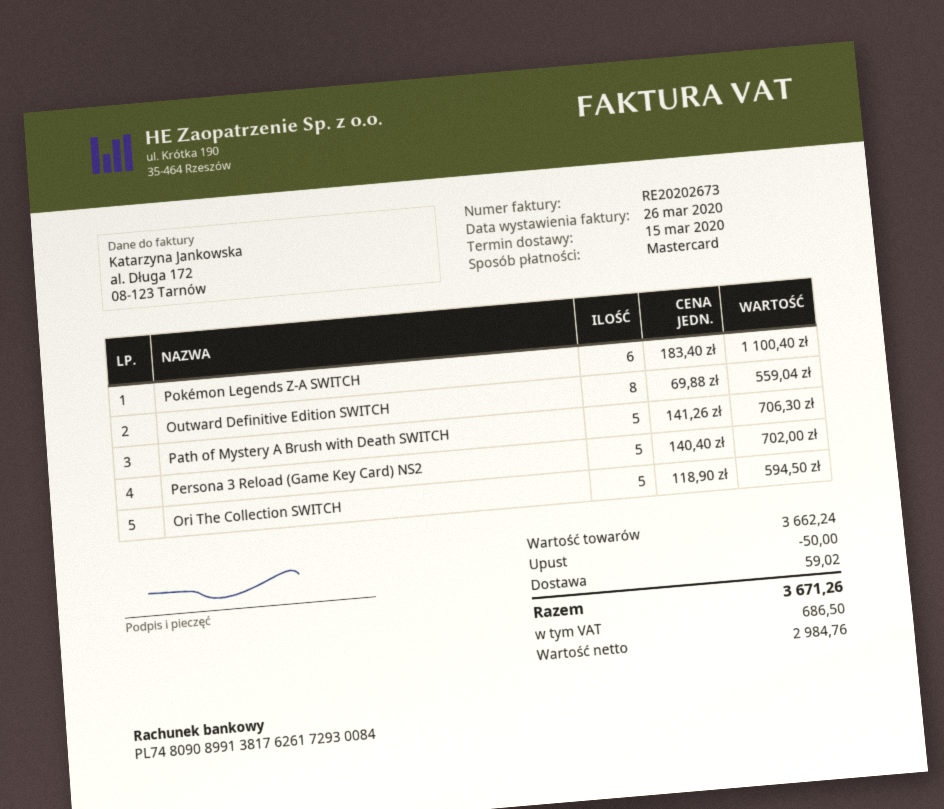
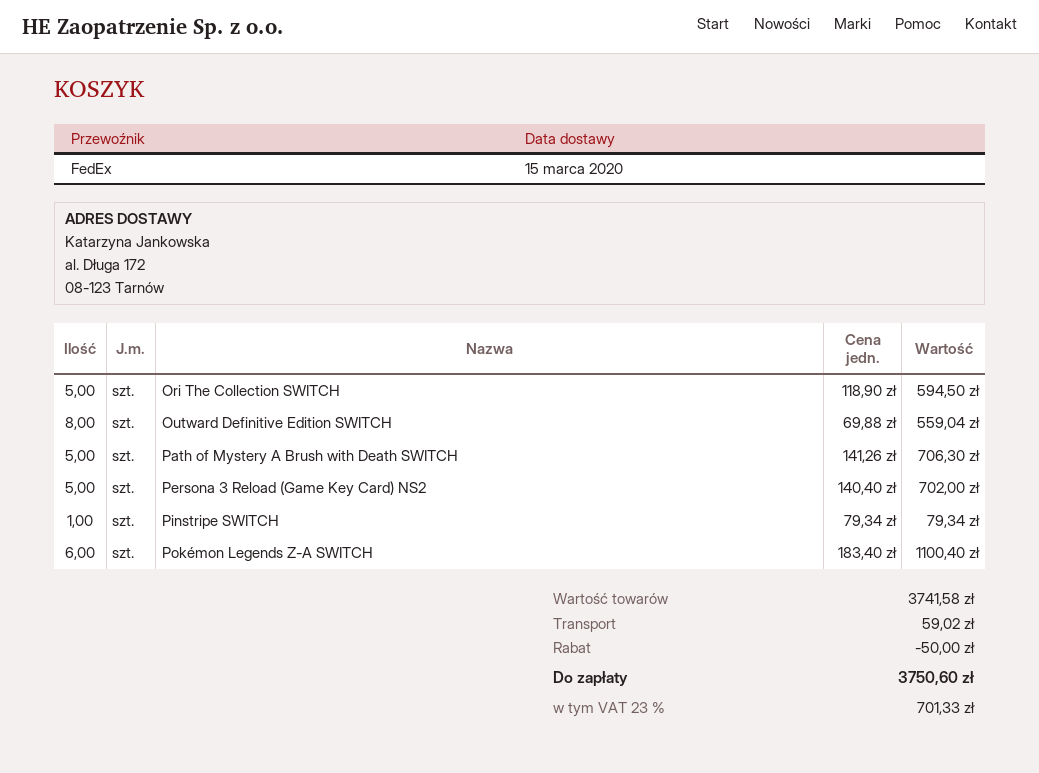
Pinstripe SWITCH: none -> 1 x 79.34 = 79.34
subtotal: 3662.24 -> 3741.58
tax: 686.50 -> 701.33
total: 3671.26 -> 3750.60

